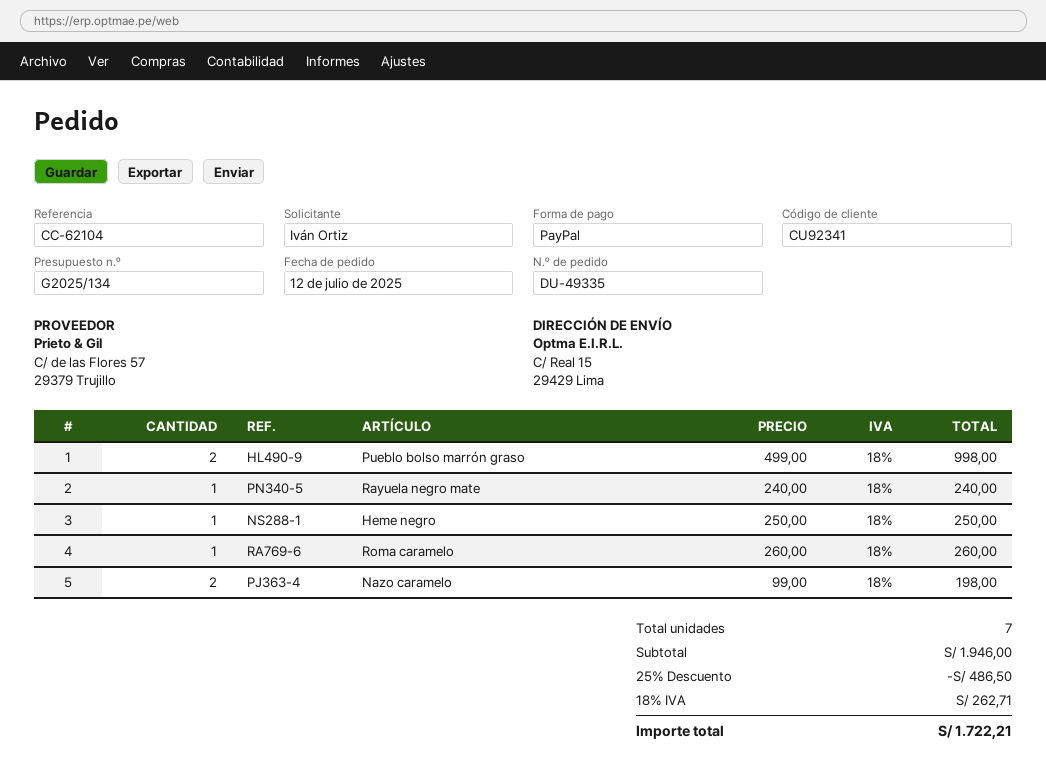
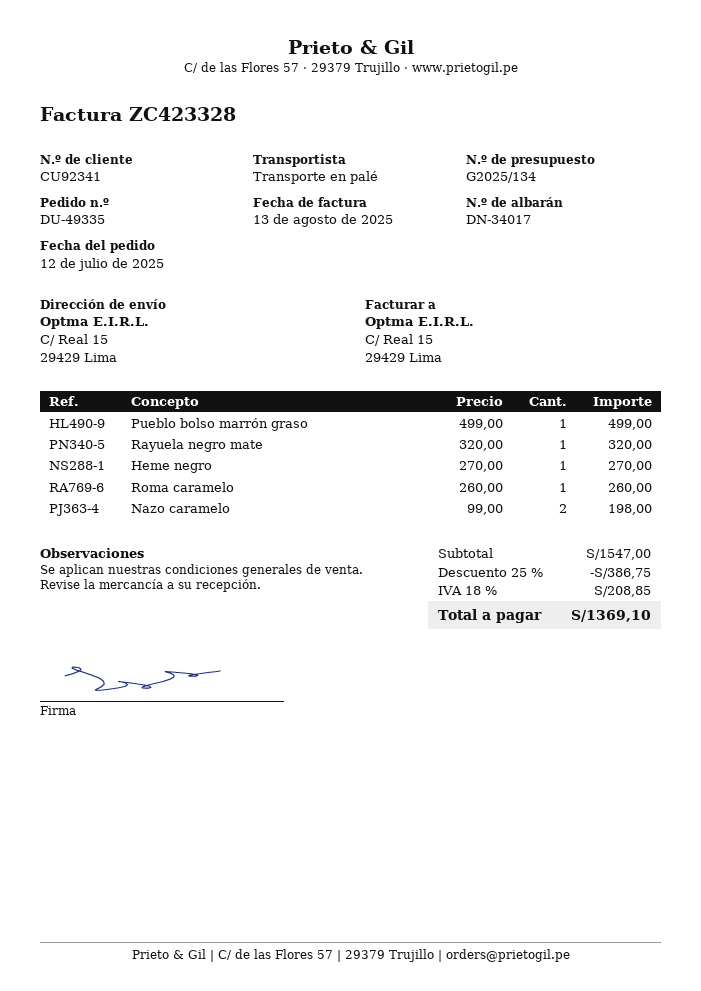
Pueblo bolso marrón graso: 2 x 499.00 = 998.00 -> 1 x 499.00 = 499.00
Rayuela negro mate: 1 x 240.00 = 240.00 -> 1 x 320.00 = 320.00
Heme negro: 1 x 250.00 = 250.00 -> 1 x 270.00 = 270.00
subtotal: 1946.00 -> 1547.00
discount: 25% = 486.50 -> 25% = 386.75
tax: 18% = 262.71 -> 18% = 208.85
total: 1722.21 -> 1369.10

